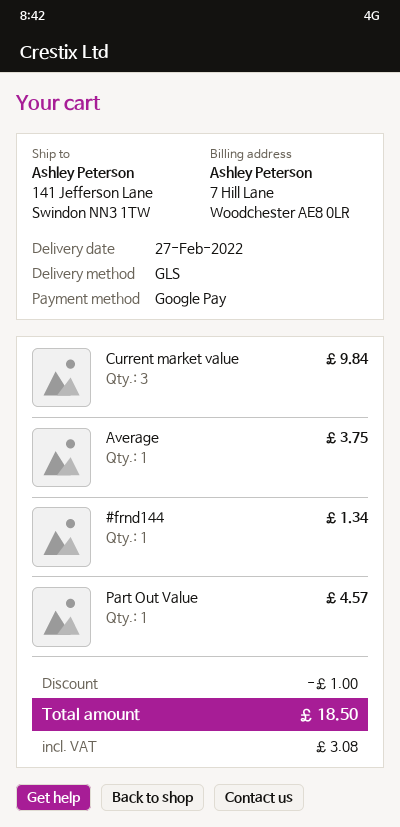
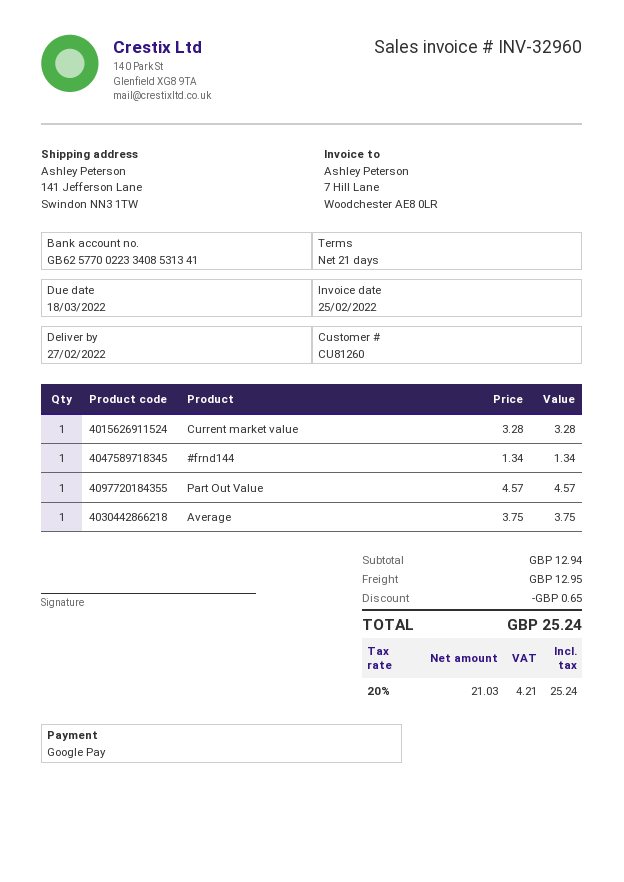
Current market value: 3 for 9.84 -> 1 for 3.28
discount: 1.00 -> 0.65
shipping: none -> 12.95
tax: 3.08 -> 4.21
total: 18.50 -> 25.24

